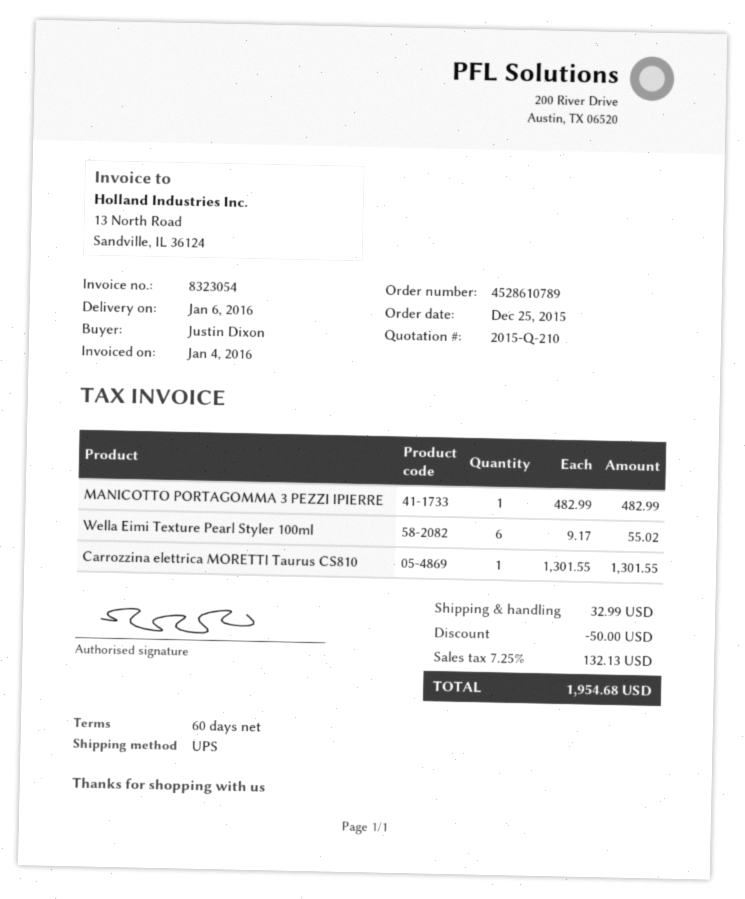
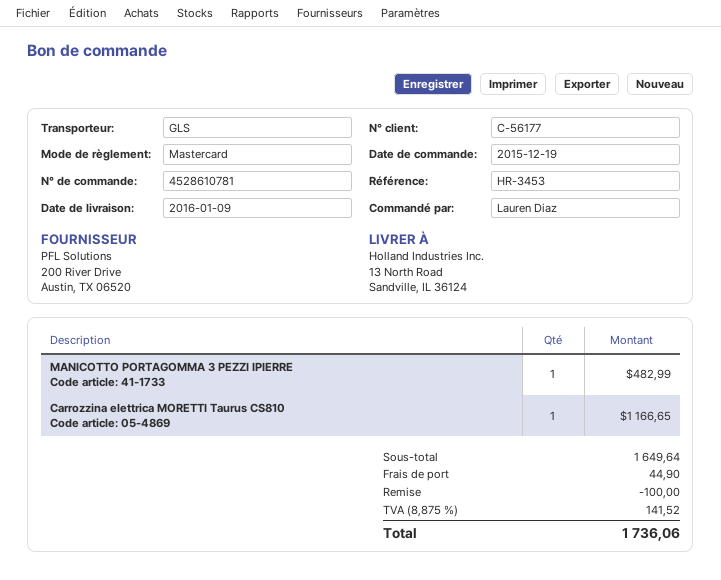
order number: 4528610789 -> 4528610781
order date: 2015-12-25 -> 2015-12-19
delivery date: 2016-01-06 -> 2016-01-09
ordered by: Justin Dixon -> Lauren Diaz
shipping method: UPS -> GLS
Wella Eimi Texture Pearl Styler 100ml: 6 for 55.02 -> none
Carrozzina elettrica MORETTI Taurus CS810: 1 for 1301.55 -> 1 for 1166.65
discount: 50.00 -> 100.00
shipping: 32.99 -> 44.90
tax: 7.25% = 132.13 -> 8.875% = 141.52
total: 1954.68 -> 1736.06

